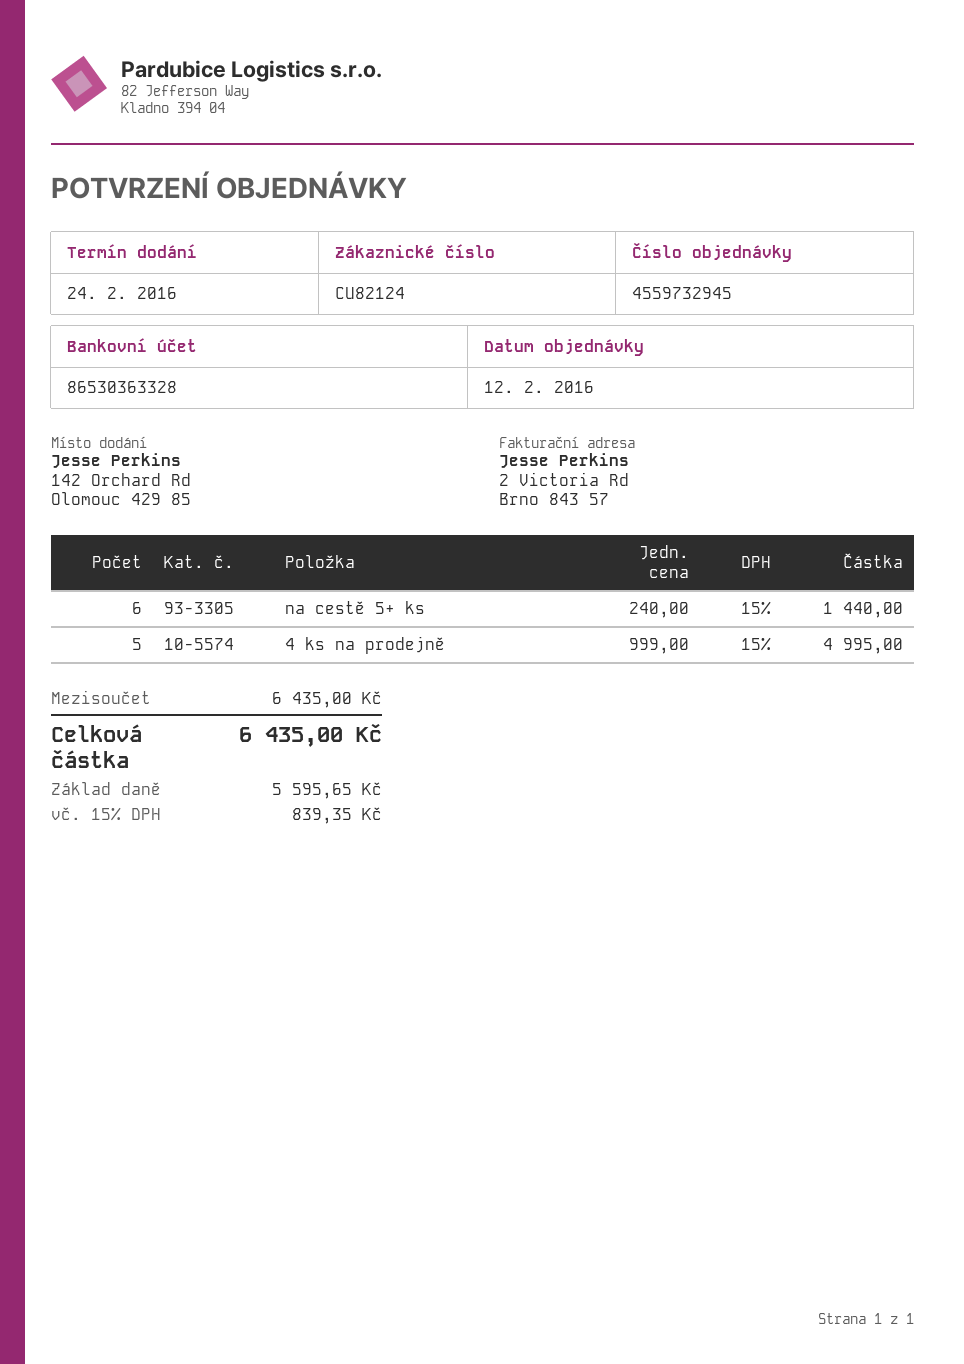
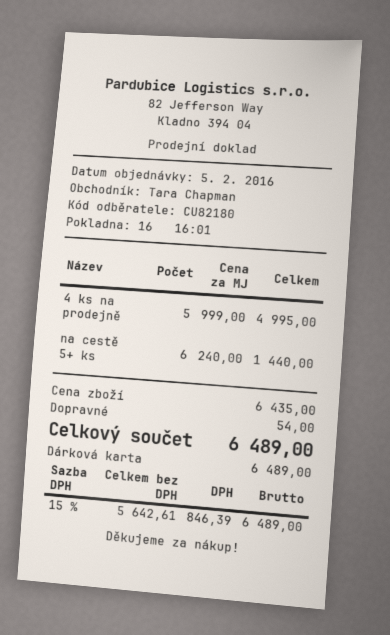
order date: 2016-02-12 -> 2016-02-05
customer number: CU82124 -> CU82180
shipping: none -> 54.00
net: 5595.65 -> 5642.61
tax: 15% = 839.35 -> 15% = 846.39
total: 6435.00 -> 6489.00

